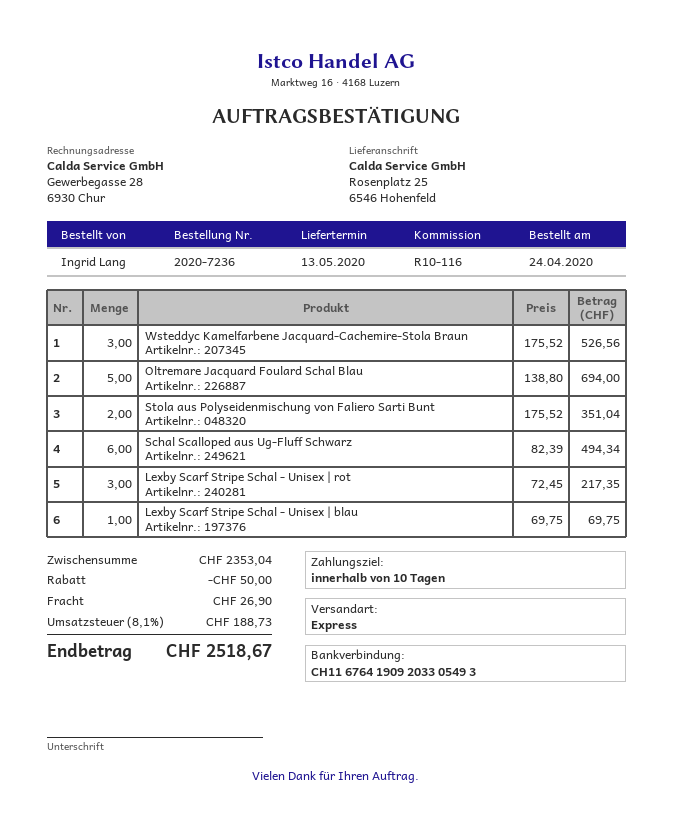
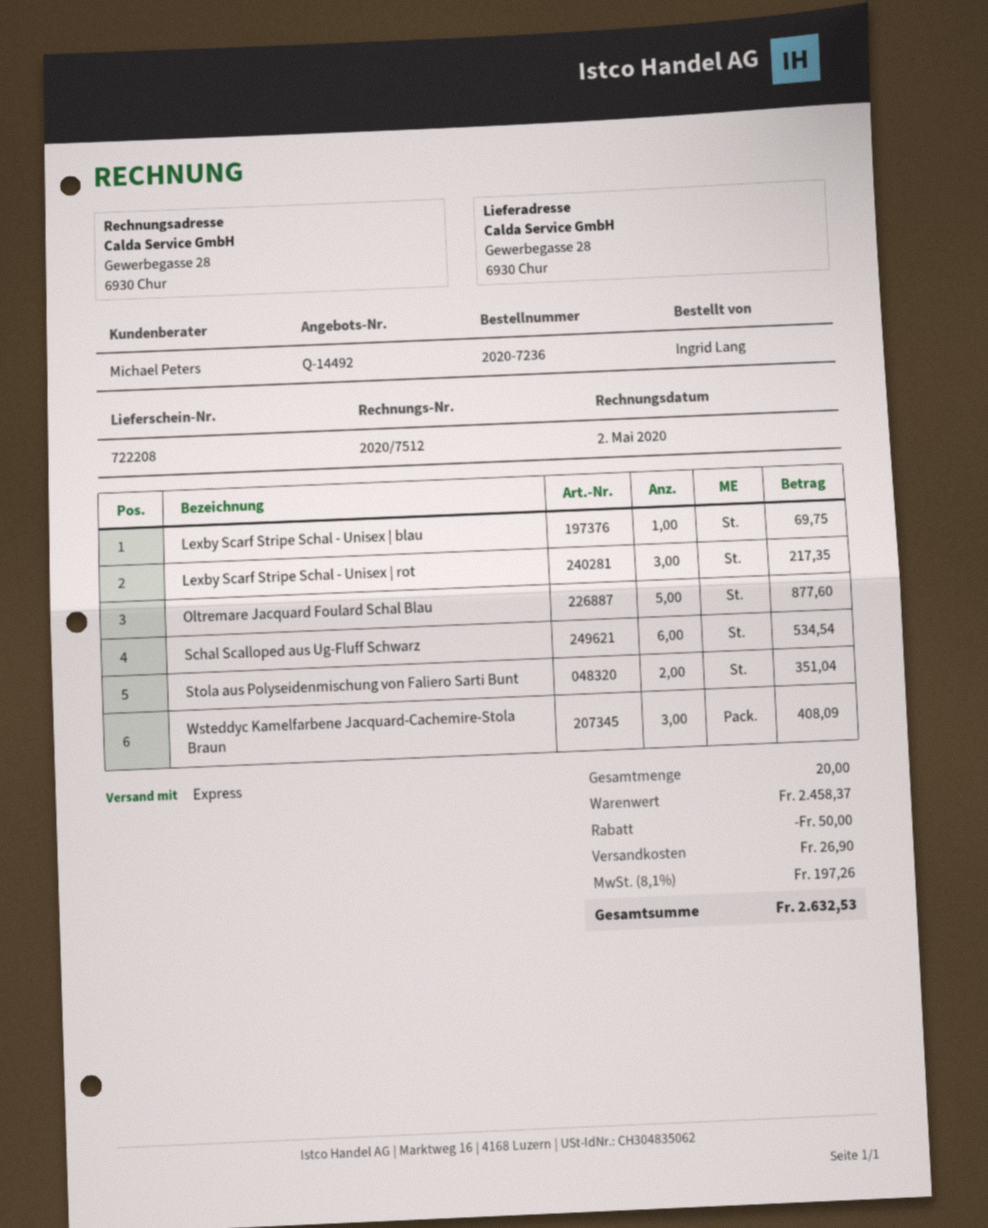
ship to: Rosenplatz 25, 6546 Hohenfeld -> Gewerbegasse 28, 6930 Chur
Wsteddyc Kamelfarbene Jacquard-Cachemire-Stola Braun: 3 for 526.56 -> 3 for 408.09
Oltremare Jacquard Foulard Schal Blau: 5 for 694.00 -> 5 for 877.60
Schal Scalloped aus Ug-Fluff Schwarz: 6 for 494.34 -> 6 for 534.54
subtotal: 2353.04 -> 2458.37
tax: 8.1% = 188.73 -> 8.1% = 197.26
total: 2518.67 -> 2632.53

